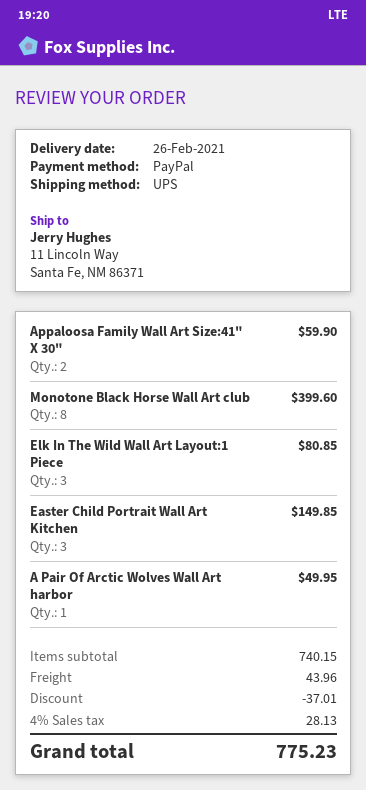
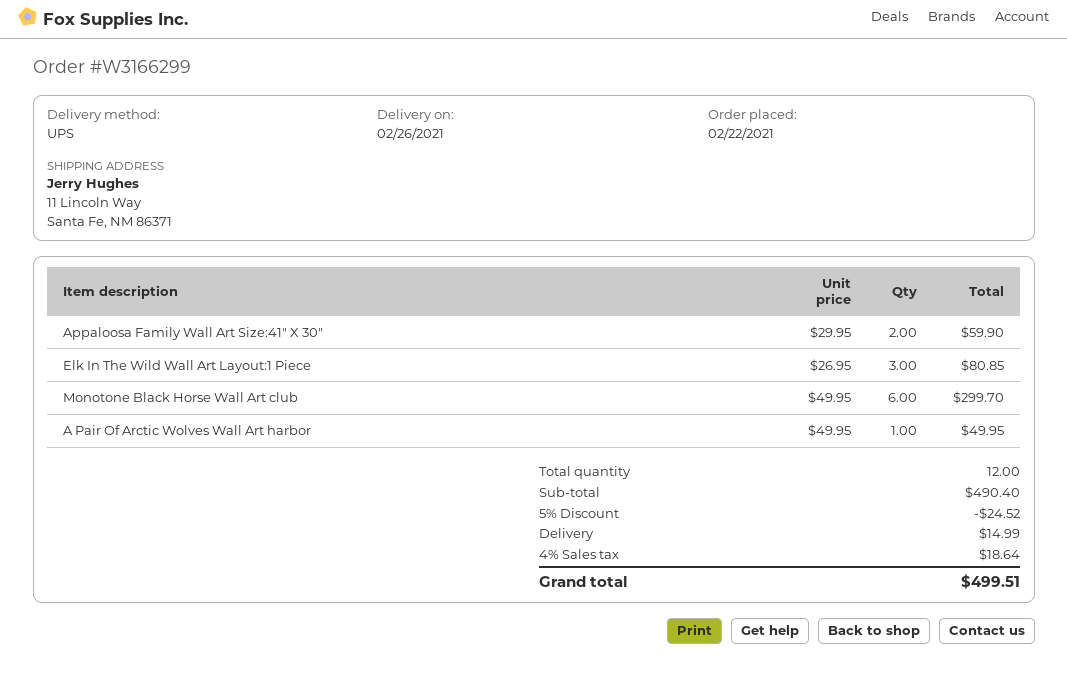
Monotone Black Horse Wall Art club: 8 for 399.60 -> 6 for 299.70
Easter Child Portrait Wall Art Kitchen: 3 for 149.85 -> none
subtotal: 740.15 -> 490.40
discount: 37.01 -> 24.52
shipping: 43.96 -> 14.99
tax: 4% = 28.13 -> 4% = 18.64
total: 775.23 -> 499.51

